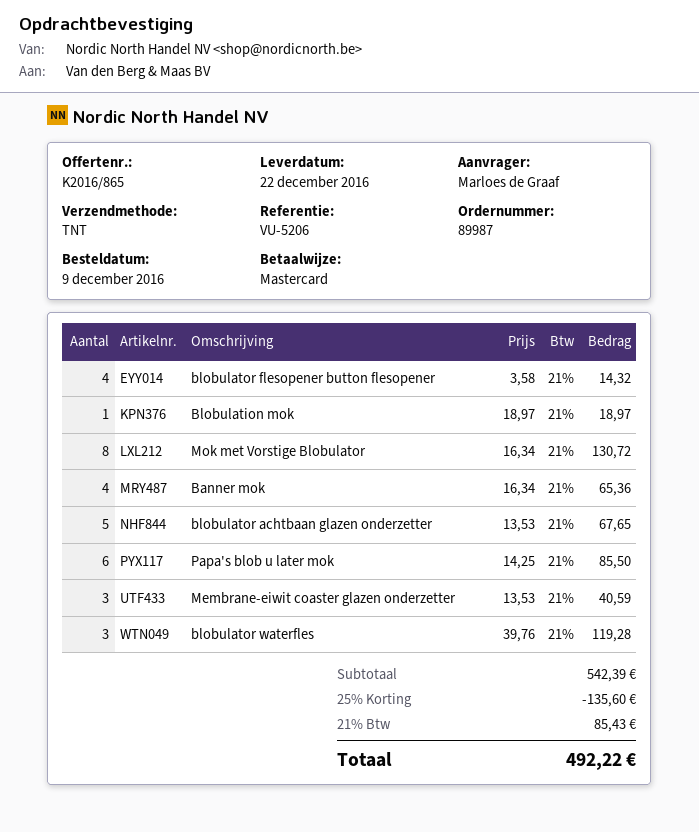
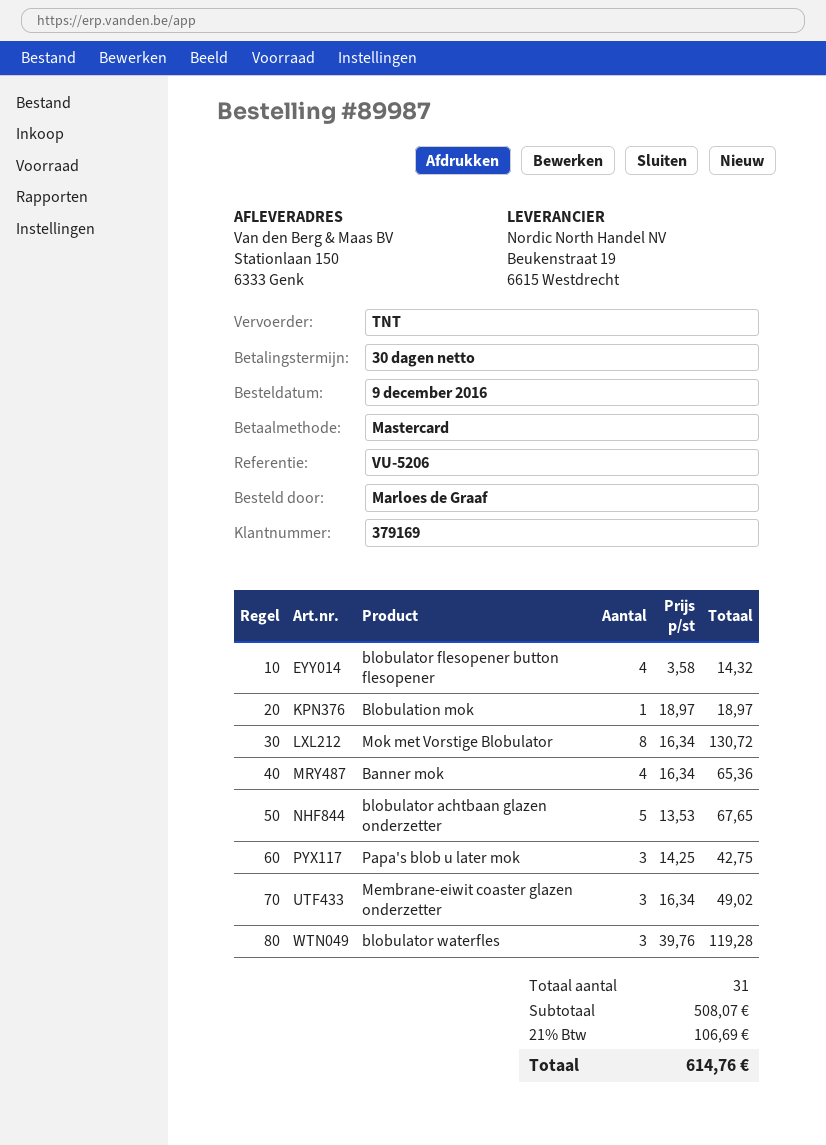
Papa's blob u later mok: 6 x 14.25 = 85.50 -> 3 x 14.25 = 42.75
Membrane-eiwit coaster glazen onderzetter: 3 x 13.53 = 40.59 -> 3 x 16.34 = 49.02
subtotal: 542.39 -> 508.07
discount: 25% = 135.60 -> none
tax: 21% = 85.43 -> 21% = 106.69
total: 492.22 -> 614.76

